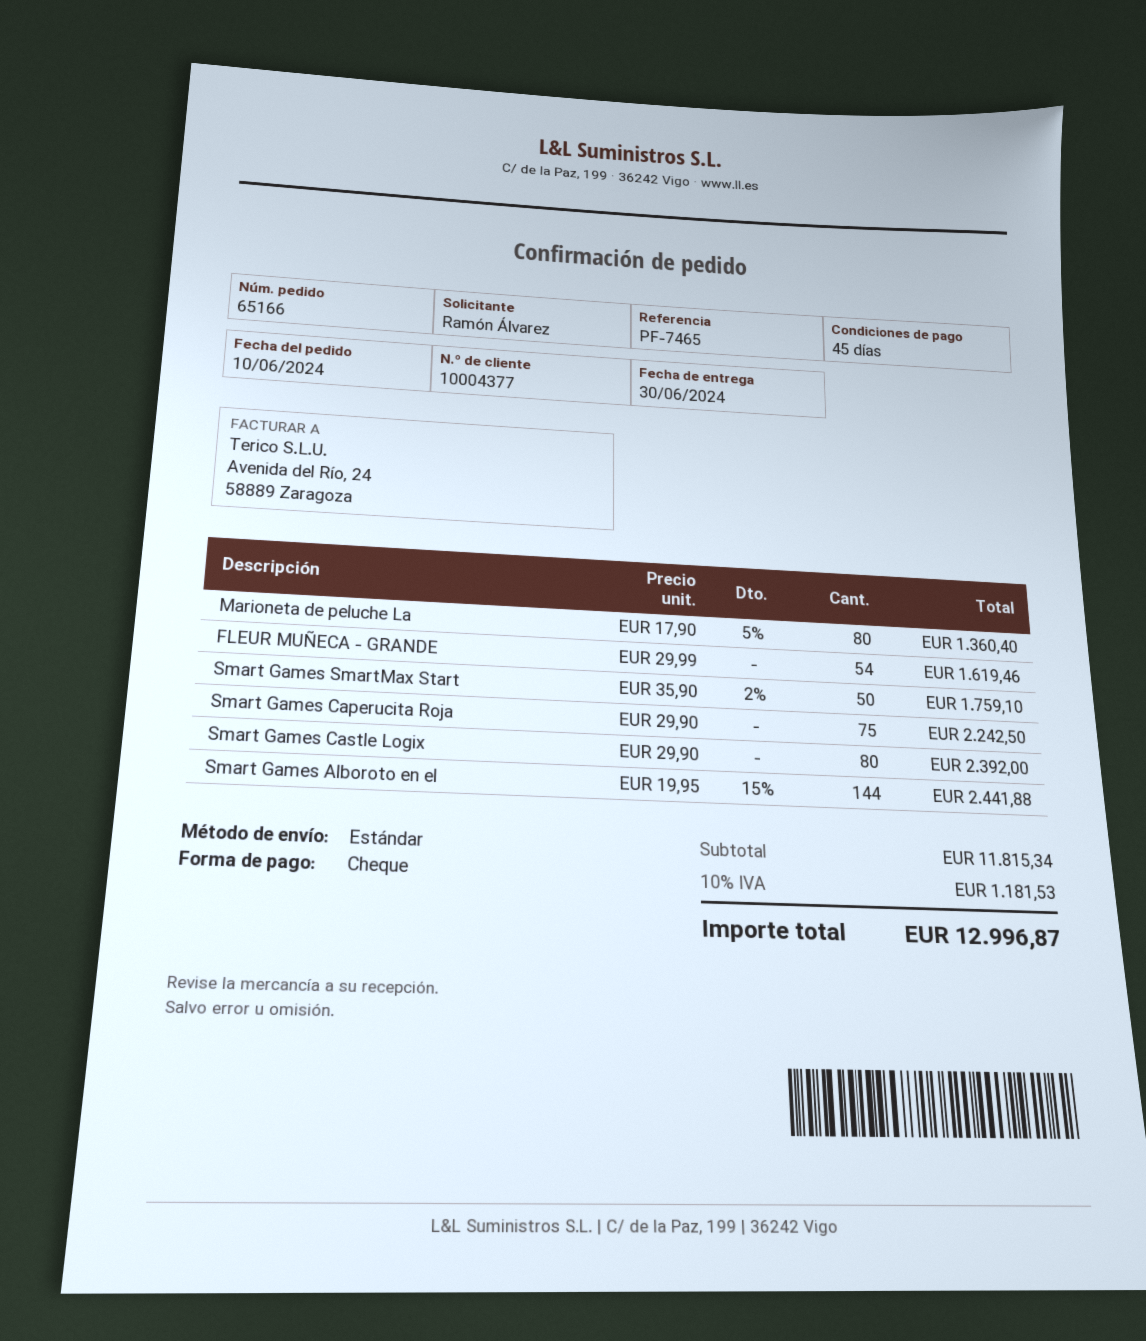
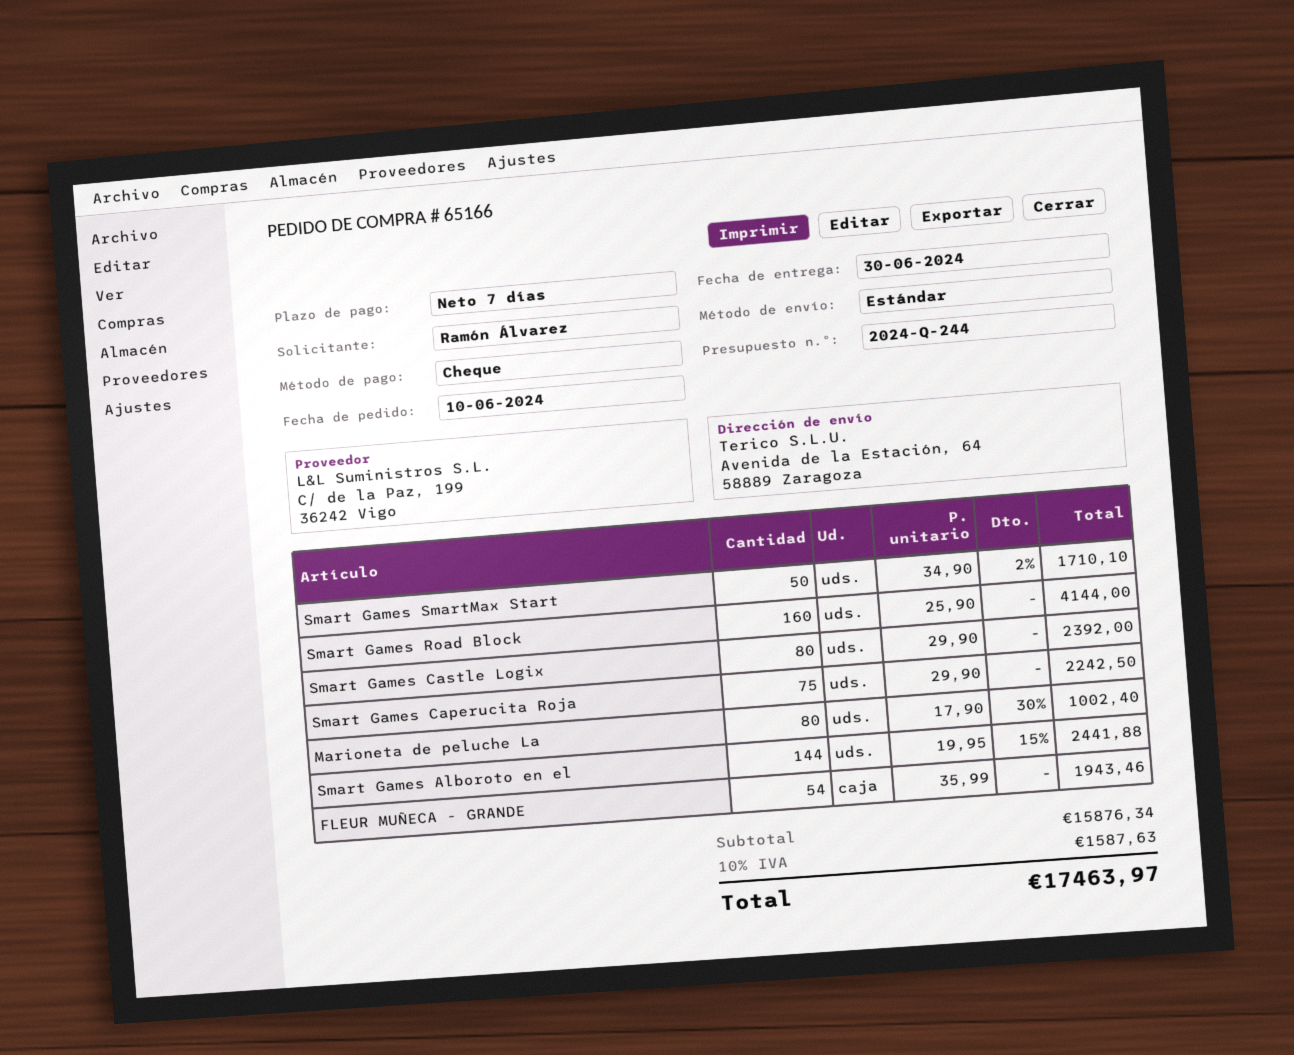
payment terms: 45 days -> 7 days
Marioneta de peluche La: 80 x 17.90 - 5% = 1360.40 -> 80 x 17.90 - 30% = 1002.40
FLEUR MUÑECA - GRANDE: 54 x 29.99 = 1619.46 -> 54 x 35.99 = 1943.46
Smart Games SmartMax Start: 50 x 35.90 - 2% = 1759.10 -> 50 x 34.90 - 2% = 1710.10
Smart Games Road Block: none -> 160 x 25.90 = 4144.00
subtotal: 11815.34 -> 15876.34
tax: 10% = 1181.53 -> 10% = 1587.63
total: 12996.87 -> 17463.97

